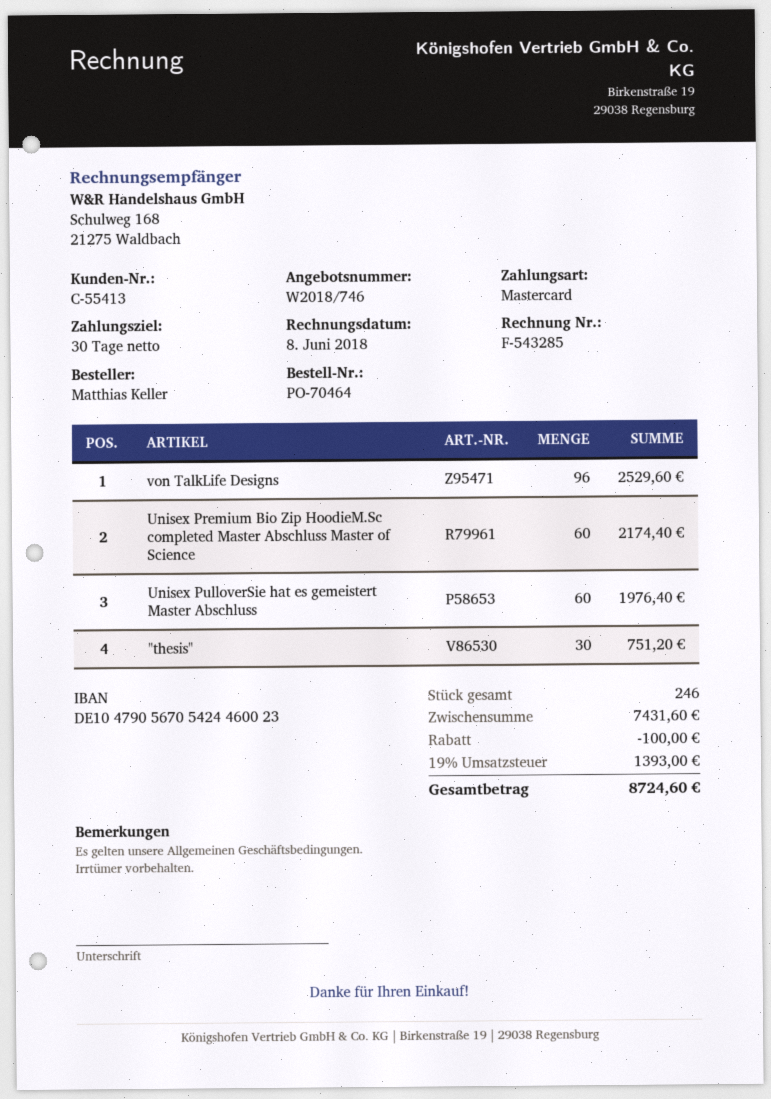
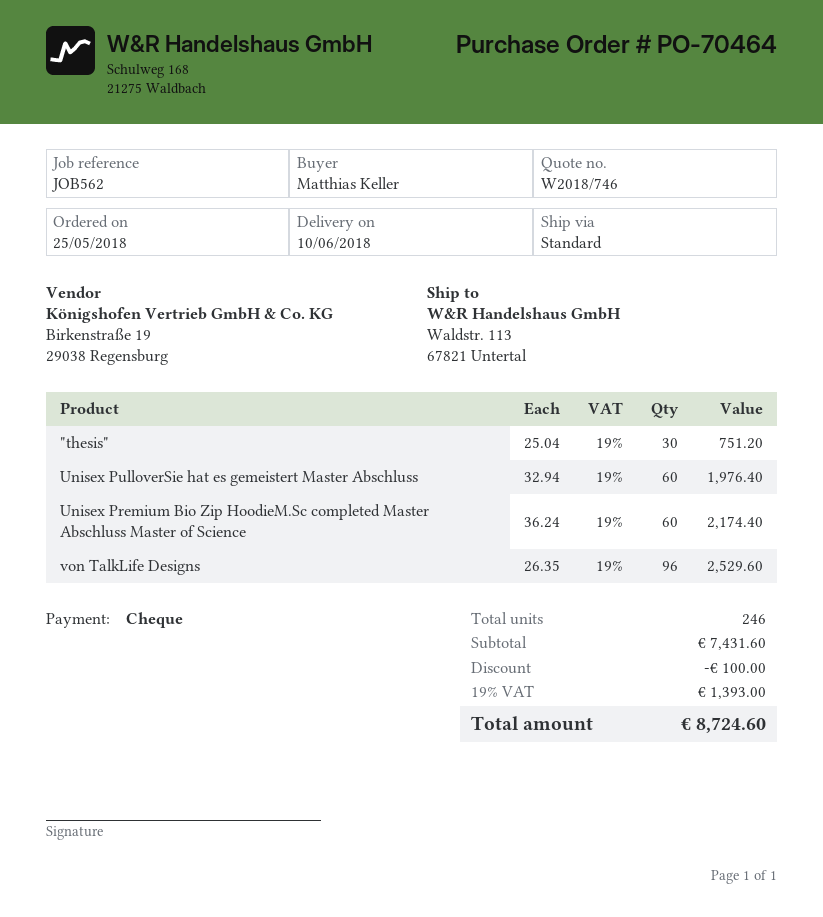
payment method: Mastercard -> cheque

